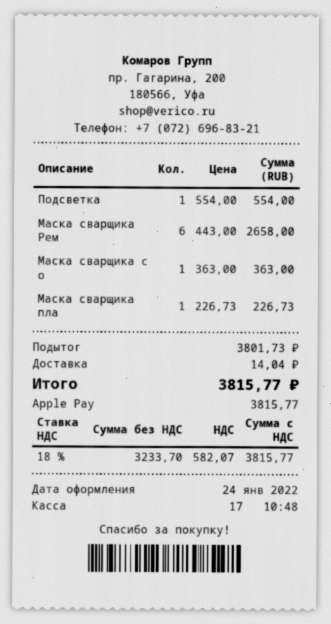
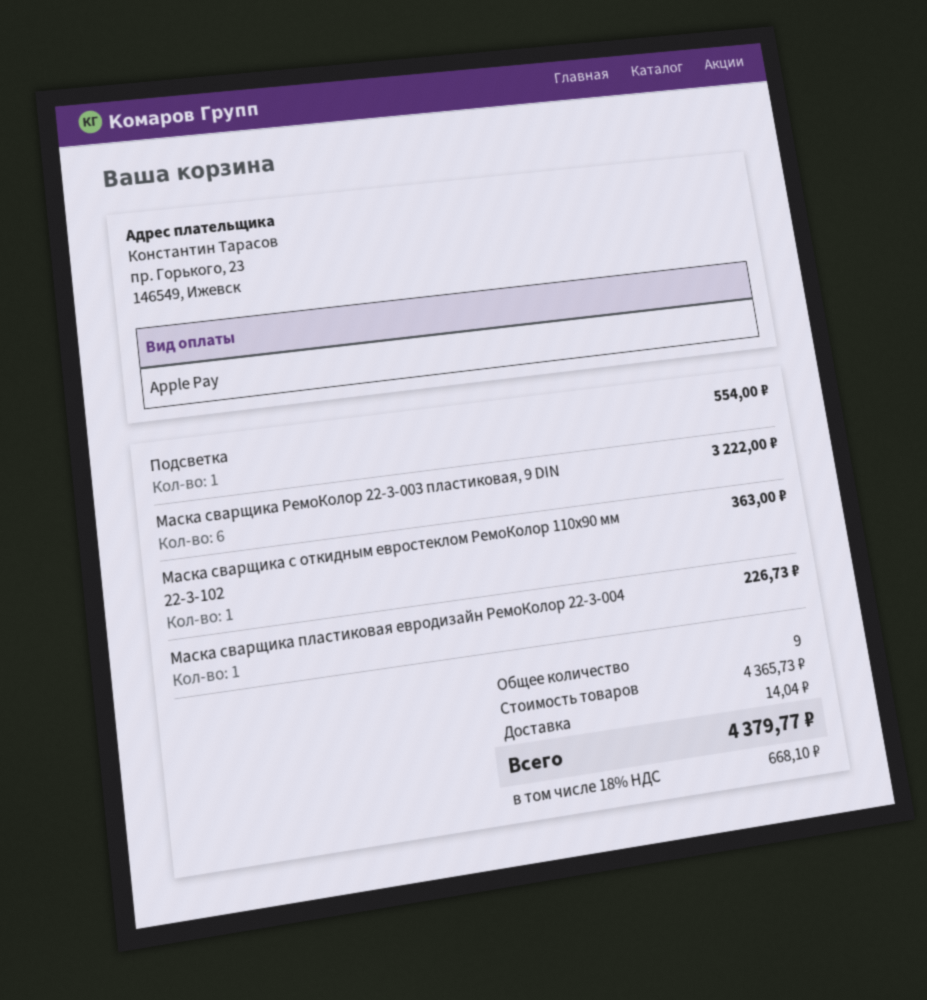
Маска сварщика Рем: 6 for 2658.00 -> 6 for 3222.00
subtotal: 3801.73 -> 4365.73
tax: 18% = 582.07 -> 18% = 668.10
total: 3815.77 -> 4379.77

